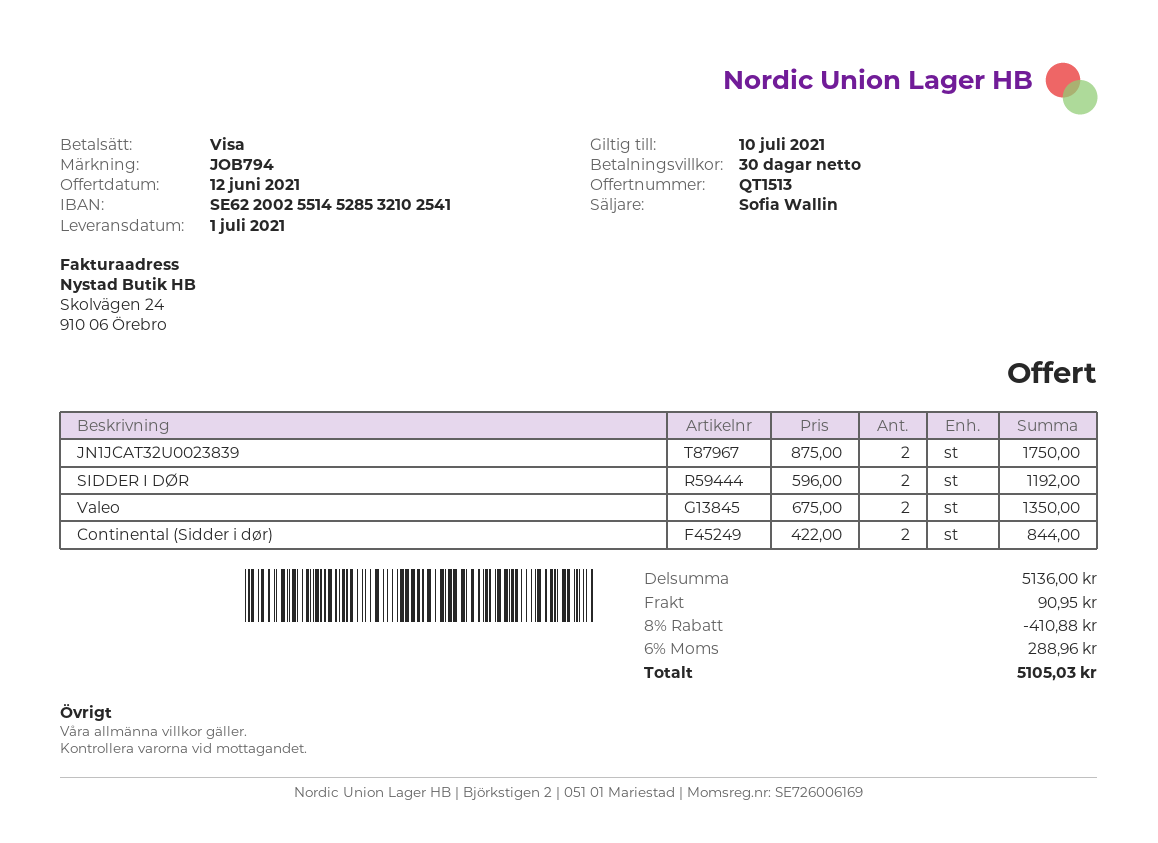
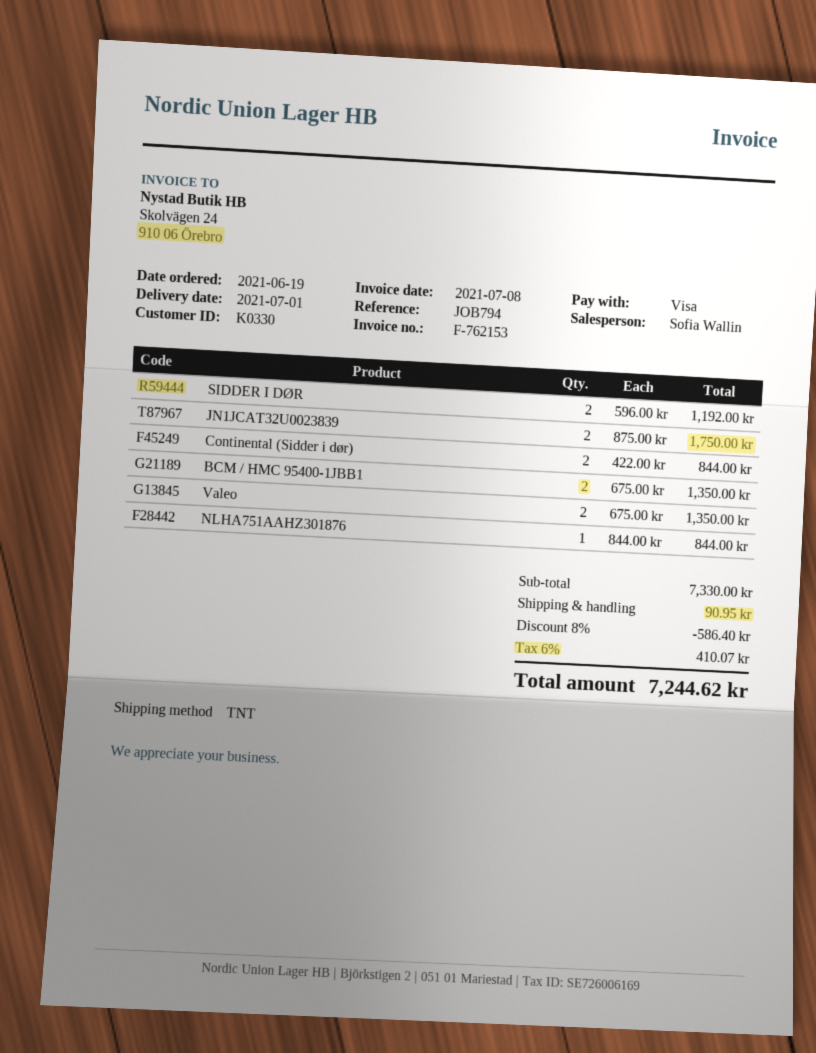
BCM / HMC 95400-1JBB1: none -> 2 x 675.00 = 1350.00
NLHA751AAHZ301876: none -> 1 x 844.00 = 844.00
subtotal: 5136.00 -> 7330.00
discount: 8% = 410.88 -> 8% = 586.40
tax: 6% = 288.96 -> 6% = 410.07
total: 5105.03 -> 7244.62

